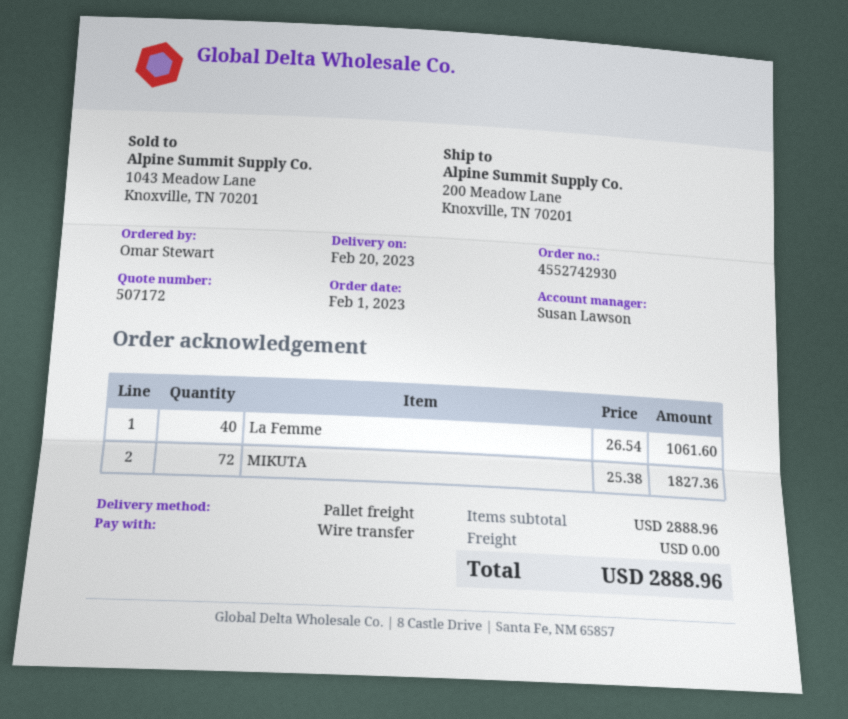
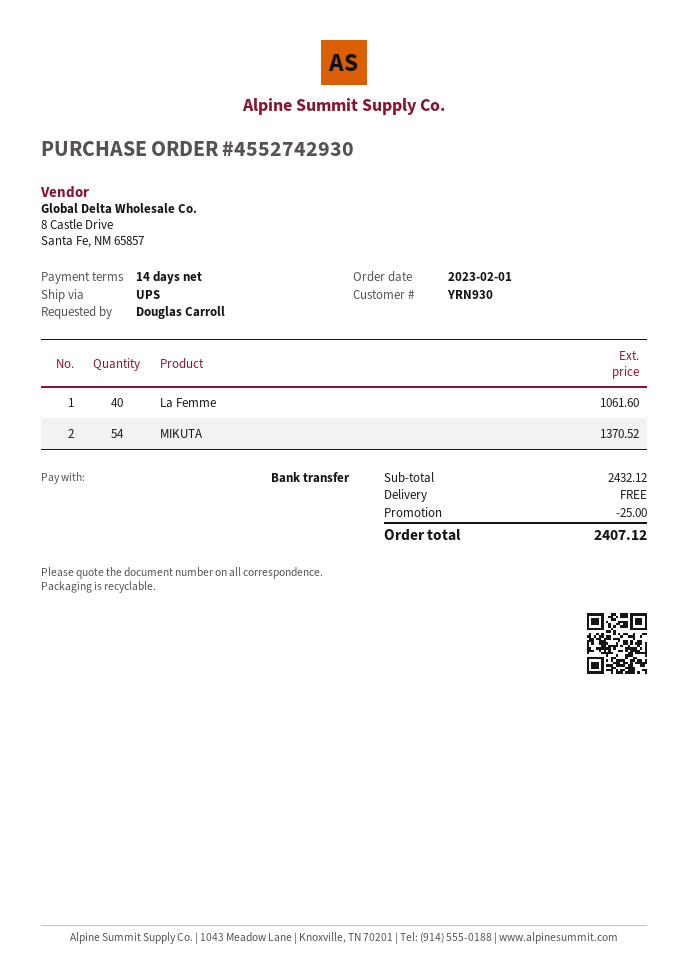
ordered by: Omar Stewart -> Douglas Carroll
shipping method: pallet freight -> UPS
MIKUTA: 72 for 1827.36 -> 54 for 1370.52
subtotal: 2888.96 -> 2432.12
discount: none -> 25.00
total: 2888.96 -> 2407.12

